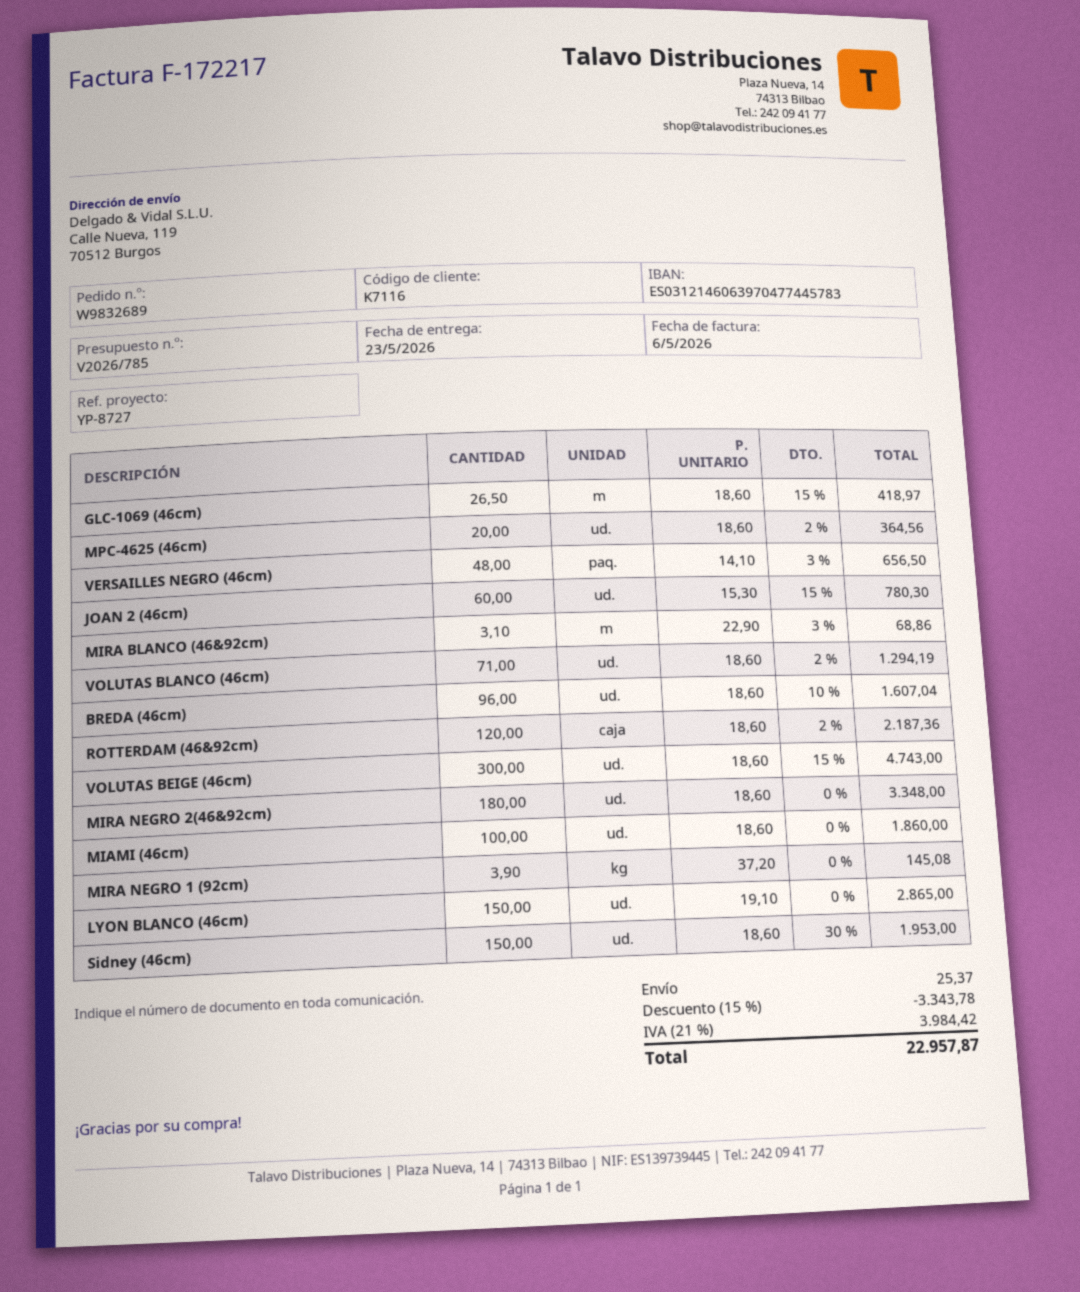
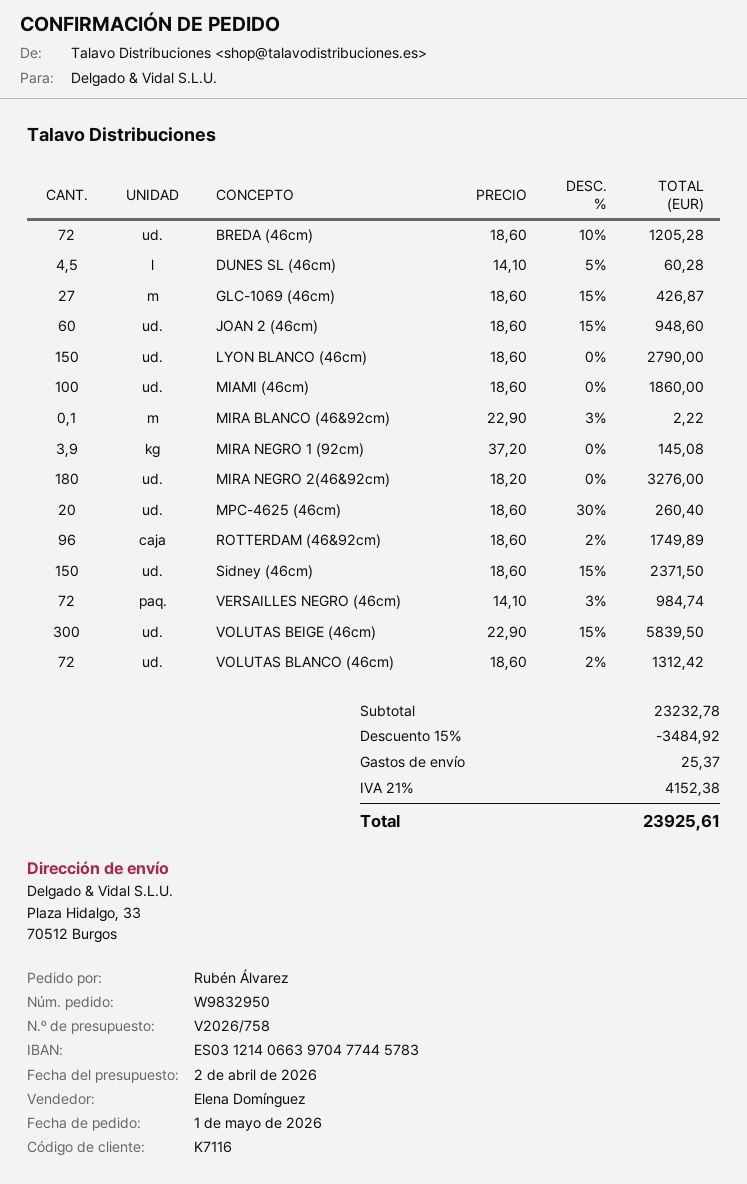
quote number: V2026/785 -> V2026/758
order number: W9832689 -> W9832950
bank account: ES0312146063970477445783 -> ES0312140663970477445783
ship to: Calle Nueva, 119, 70512 Burgos -> Plaza Hidalgo, 33, 70512 Burgos
GLC-1069 (46cm): 26.5 x 18.60 - 15% = 418.97 -> 27 x 18.60 - 15% = 426.87
MPC-4625 (46cm): 20 x 18.60 - 2% = 364.56 -> 20 x 18.60 - 30% = 260.40
VERSAILLES NEGRO (46cm): 48 x 14.10 - 3% = 656.50 -> 72 x 14.10 - 3% = 984.74
JOAN 2 (46cm): 60 x 15.30 - 15% = 780.30 -> 60 x 18.60 - 15% = 948.60
MIRA BLANCO (46&92cm): 3.1 x 22.90 - 3% = 68.86 -> 0.1 x 22.90 - 3% = 2.22
VOLUTAS BLANCO (46cm): 71 x 18.60 - 2% = 1294.19 -> 72 x 18.60 - 2% = 1312.42
BREDA (46cm): 96 x 18.60 - 10% = 1607.04 -> 72 x 18.60 - 10% = 1205.28
ROTTERDAM (46&92cm): 120 x 18.60 - 2% = 2187.36 -> 96 x 18.60 - 2% = 1749.89
VOLUTAS BEIGE (46cm): 300 x 18.60 - 15% = 4743.00 -> 300 x 22.90 - 15% = 5839.50
MIRA NEGRO 2(46&92cm): 180 x 18.60 = 3348.00 -> 180 x 18.20 = 3276.00
LYON BLANCO (46cm): 150 x 19.10 = 2865.00 -> 150 x 18.60 = 2790.00
Sidney (46cm): 150 x 18.60 - 30% = 1953.00 -> 150 x 18.60 - 15% = 2371.50
DUNES SL (46cm): none -> 4.5 x 14.10 - 5% = 60.28
discount: 15% = 3343.78 -> 15% = 3484.92
tax: 21% = 3984.42 -> 21% = 4152.38
total: 22957.87 -> 23925.61

